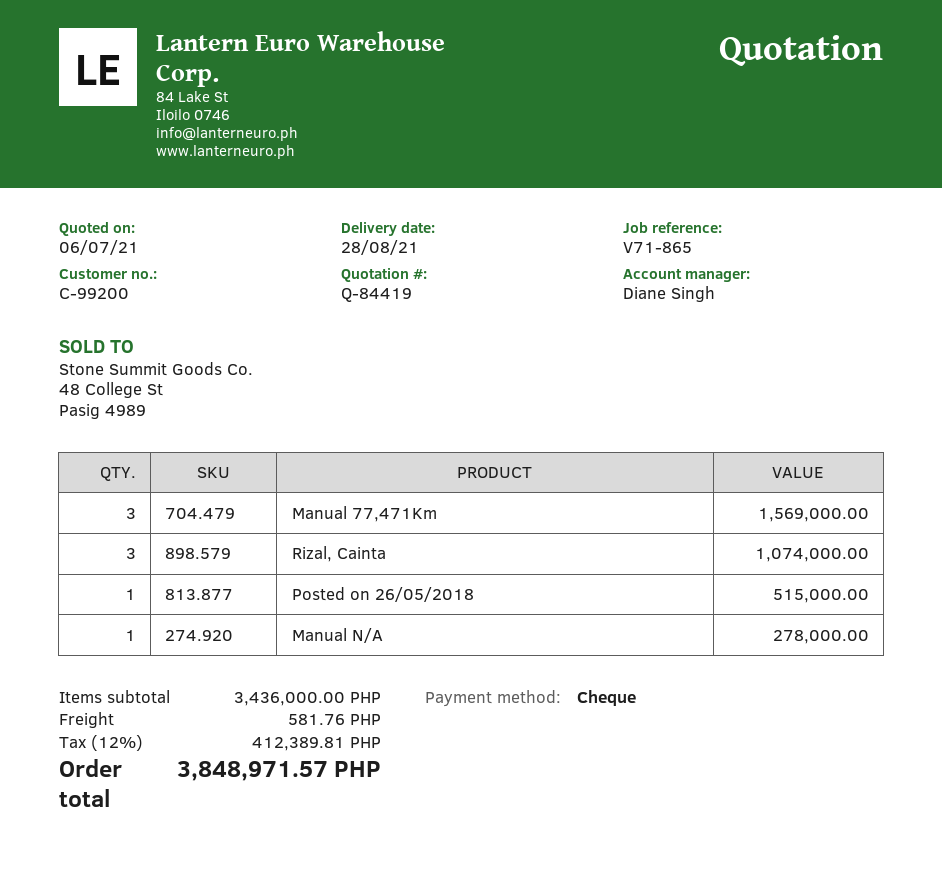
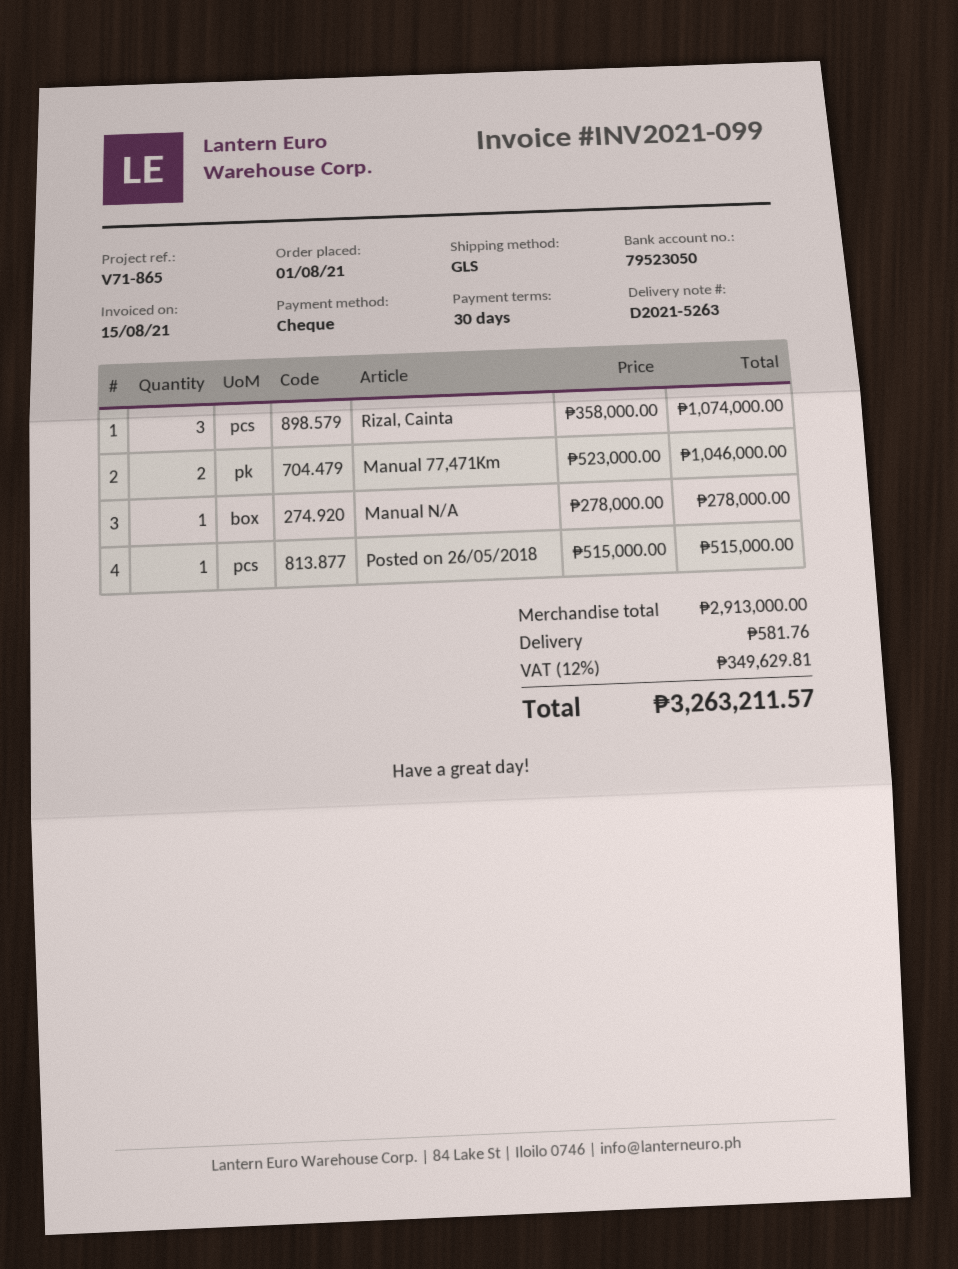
Manual 77,471Km: 3 for 1569000.00 -> 2 for 1046000.00
subtotal: 3436000.00 -> 2913000.00
tax: 12% = 412389.81 -> 12% = 349629.81
total: 3848971.57 -> 3263211.57

